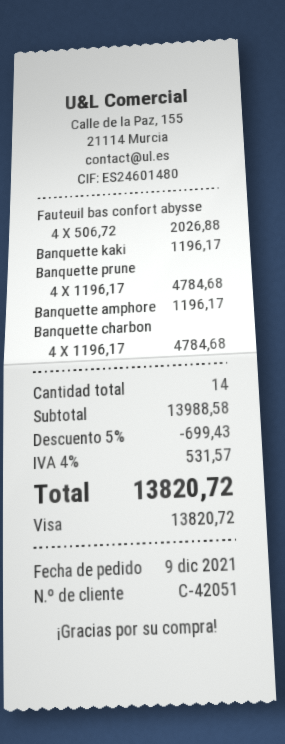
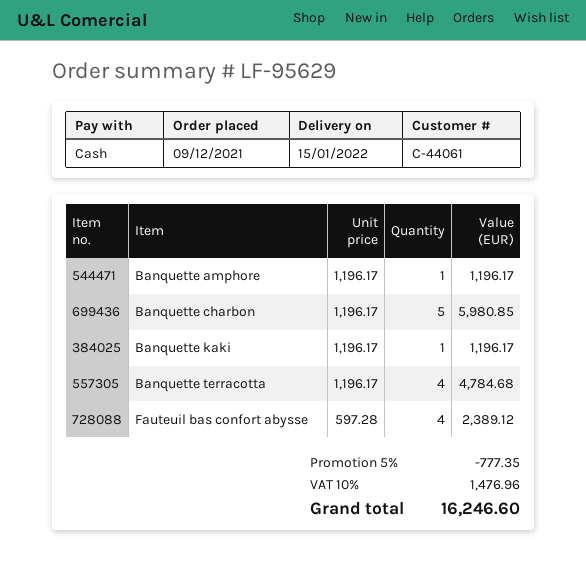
customer number: C-42051 -> C-44061
payment method: Visa -> cash
Fauteuil bas confort abysse: 4 x 506.72 = 2026.88 -> 4 x 597.28 = 2389.12
Banquette prune: 4 x 1196.17 = 4784.68 -> none
Banquette charbon: 4 x 1196.17 = 4784.68 -> 5 x 1196.17 = 5980.85
Banquette terracotta: none -> 4 x 1196.17 = 4784.68
discount: 5% = 699.43 -> 5% = 777.35
tax: 4% = 531.57 -> 10% = 1476.96
total: 13820.72 -> 16246.60

